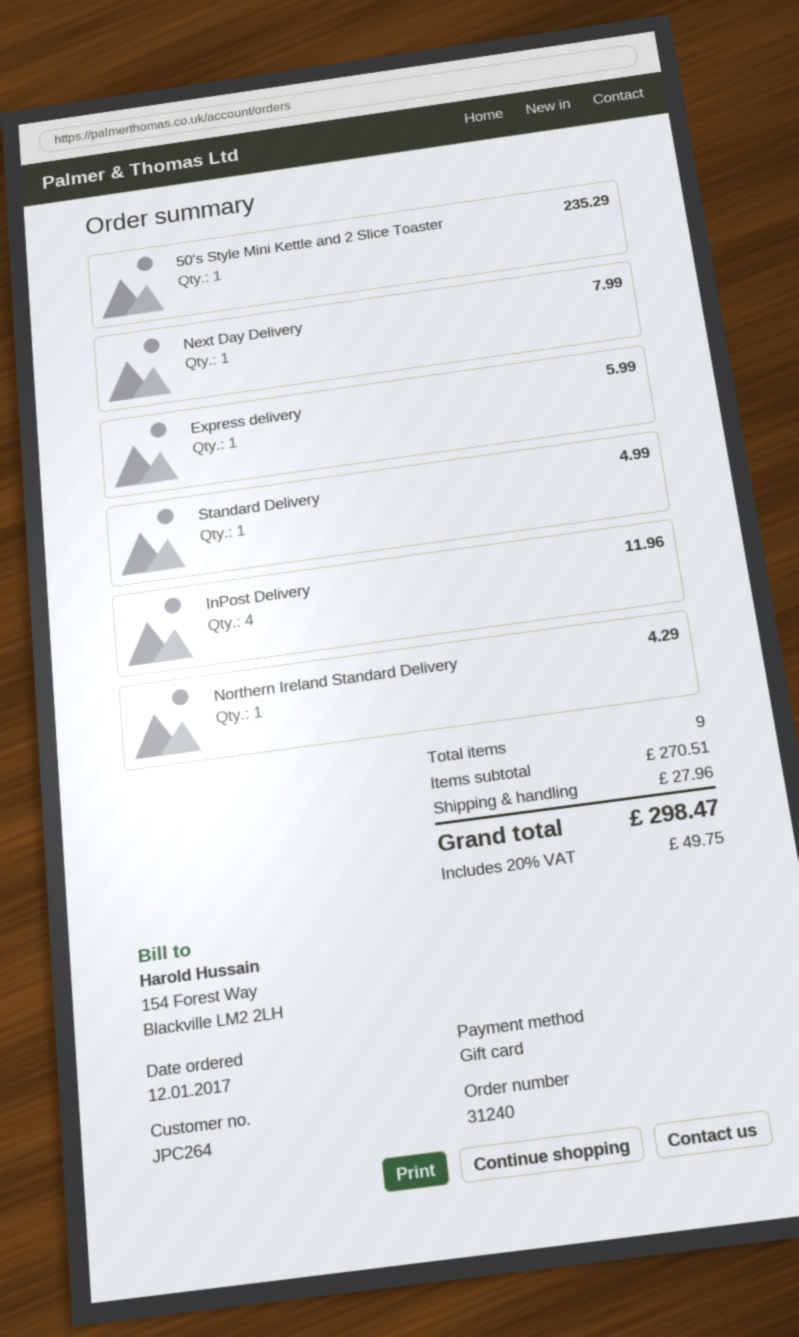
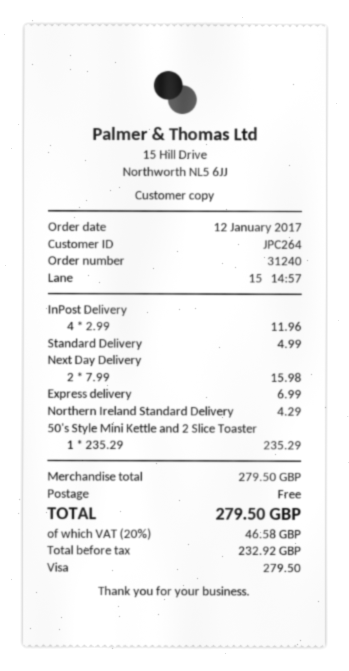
payment method: gift card -> Visa
Next Day Delivery: 1 for 7.99 -> 2 for 15.98
Express delivery: 1 for 5.99 -> 1 for 6.99
subtotal: 270.51 -> 279.50
shipping: 27.96 -> 0.00
tax: 20% = 49.75 -> 20% = 46.58
total: 298.47 -> 279.50

